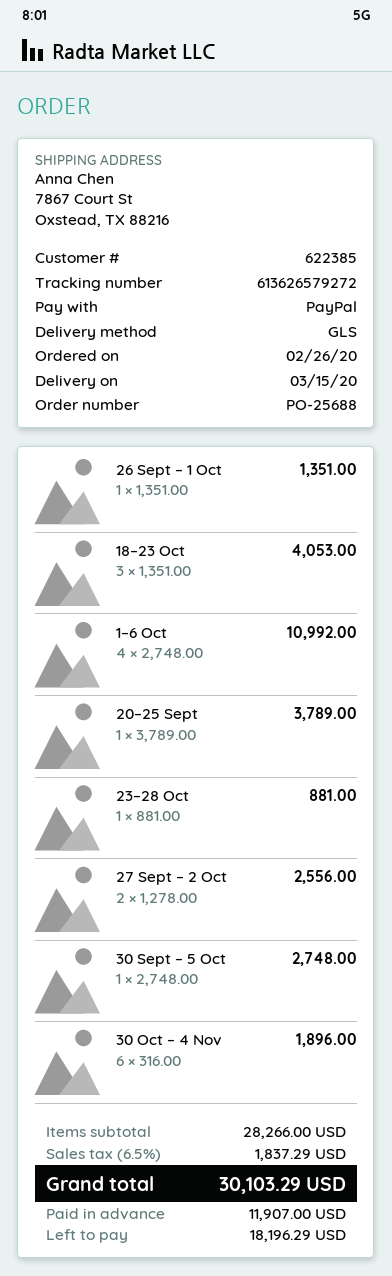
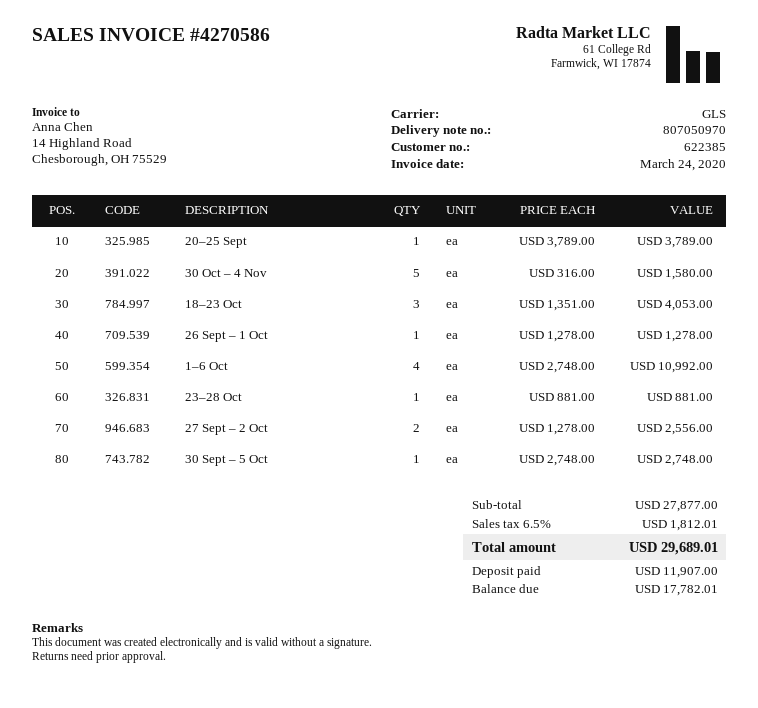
26 Sept – 1 Oct: 1 x 1351.00 = 1351.00 -> 1 x 1278.00 = 1278.00
30 Oct – 4 Nov: 6 x 316.00 = 1896.00 -> 5 x 316.00 = 1580.00
subtotal: 28266.00 -> 27877.00
tax: 6.5% = 1837.29 -> 6.5% = 1812.01
total: 30103.29 -> 29689.01
balance: 18196.29 -> 17782.01

